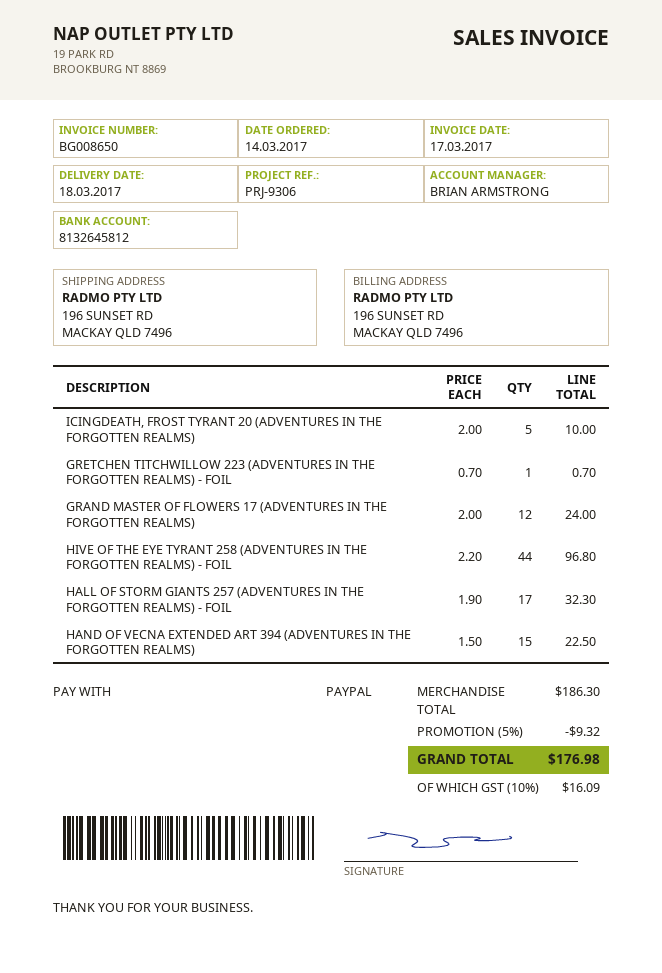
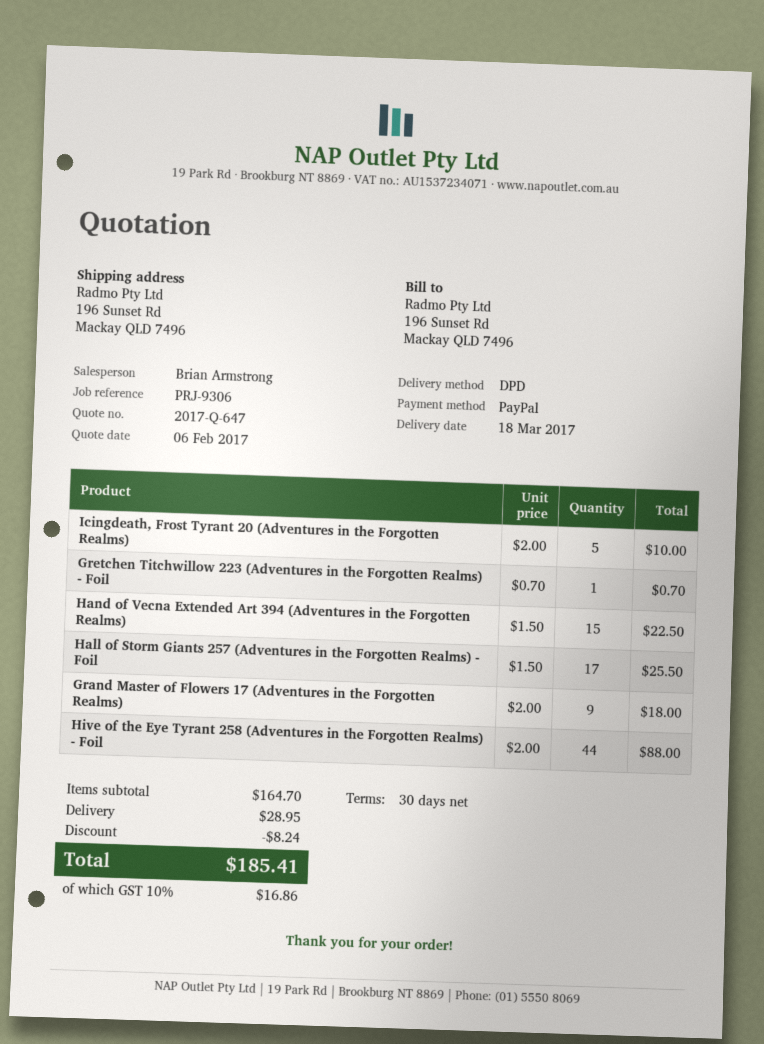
GRAND MASTER OF FLOWERS 17 (ADVENTURES IN THE FORGOTTEN REALMS): 12 x 2.00 = 24.00 -> 9 x 2.00 = 18.00
HIVE OF THE EYE TYRANT 258 (ADVENTURES IN THE FORGOTTEN REALMS) - FOIL: 44 x 2.20 = 96.80 -> 44 x 2.00 = 88.00
HALL OF STORM GIANTS 257 (ADVENTURES IN THE FORGOTTEN REALMS) - FOIL: 17 x 1.90 = 32.30 -> 17 x 1.50 = 25.50
subtotal: 186.30 -> 164.70
discount: 9.32 -> 8.24
shipping: none -> 28.95
tax: 10% = 16.09 -> 10% = 16.86
total: 176.98 -> 185.41

